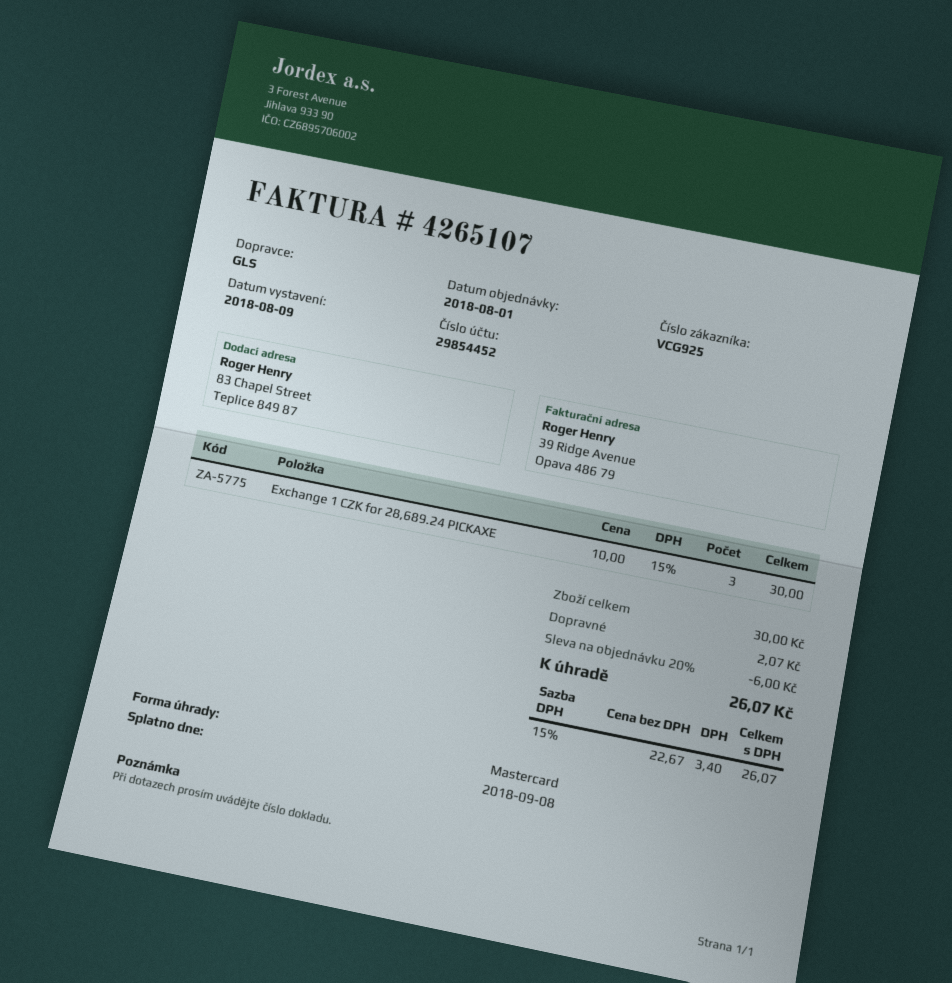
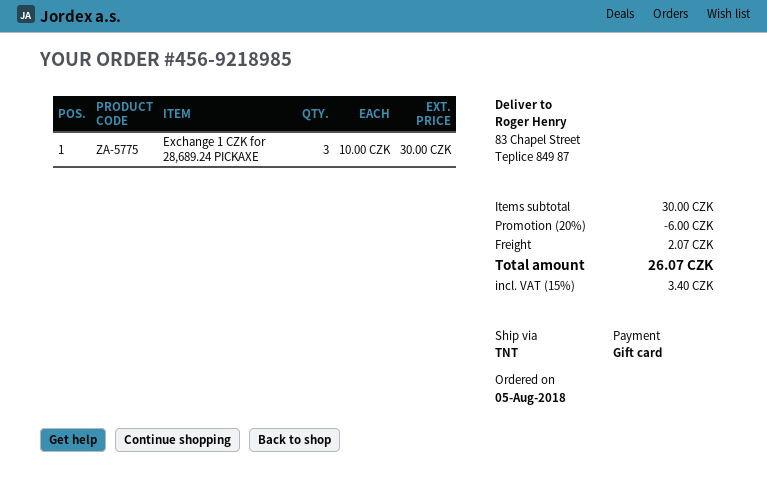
order date: 2018-08-01 -> 2018-08-05
payment method: Mastercard -> gift card
shipping method: GLS -> TNT

